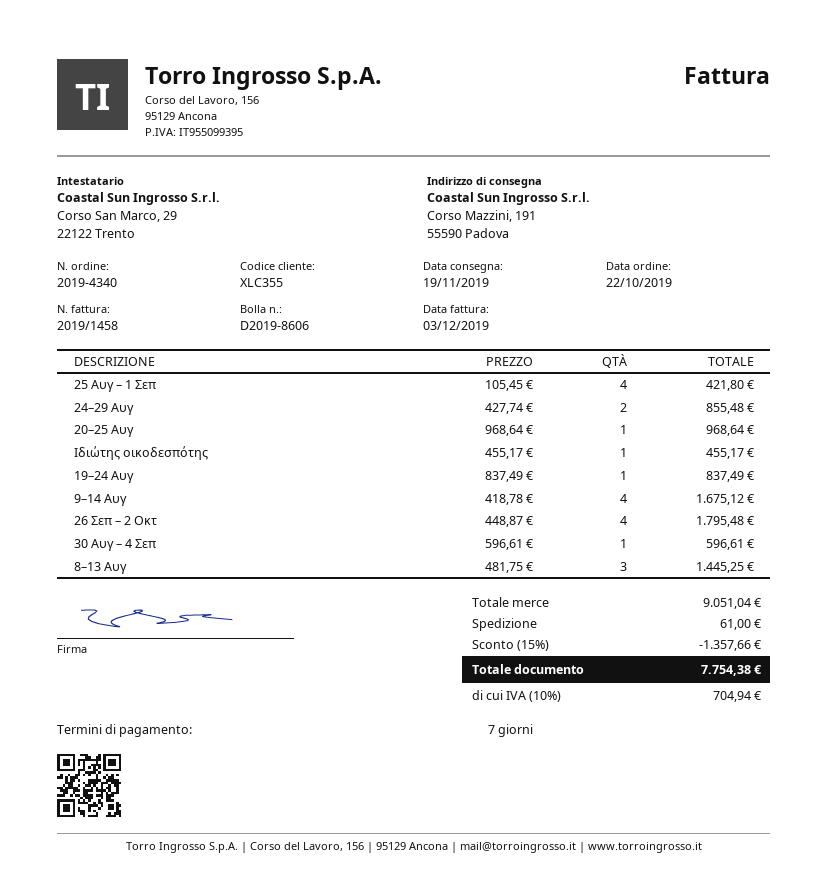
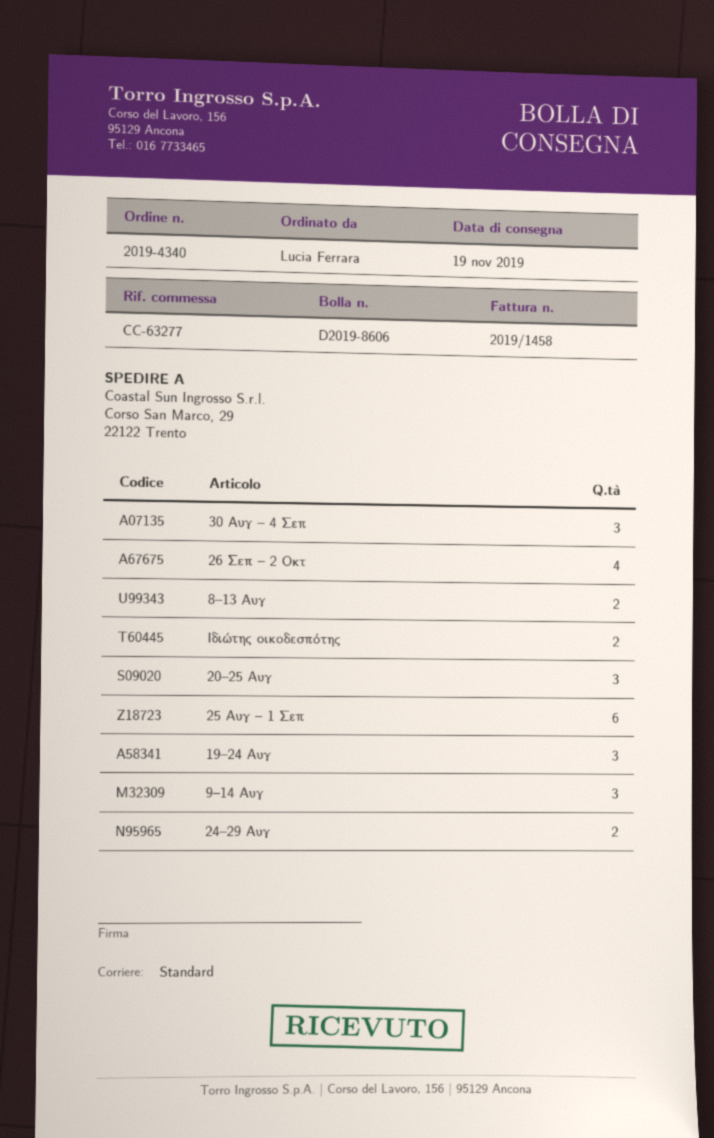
ship to: Corso Mazzini, 191, 55590 Padova -> Corso San Marco, 29, 22122 Trento
25 Αυγ – 1 Σεπ: 4 -> 6
20–25 Αυγ: 1 -> 3
Ιδιώτης οικοδεσπότης: 1 -> 2
19–24 Αυγ: 1 -> 3
9–14 Αυγ: 4 -> 3
30 Αυγ – 4 Σεπ: 1 -> 3
8–13 Αυγ: 3 -> 2

